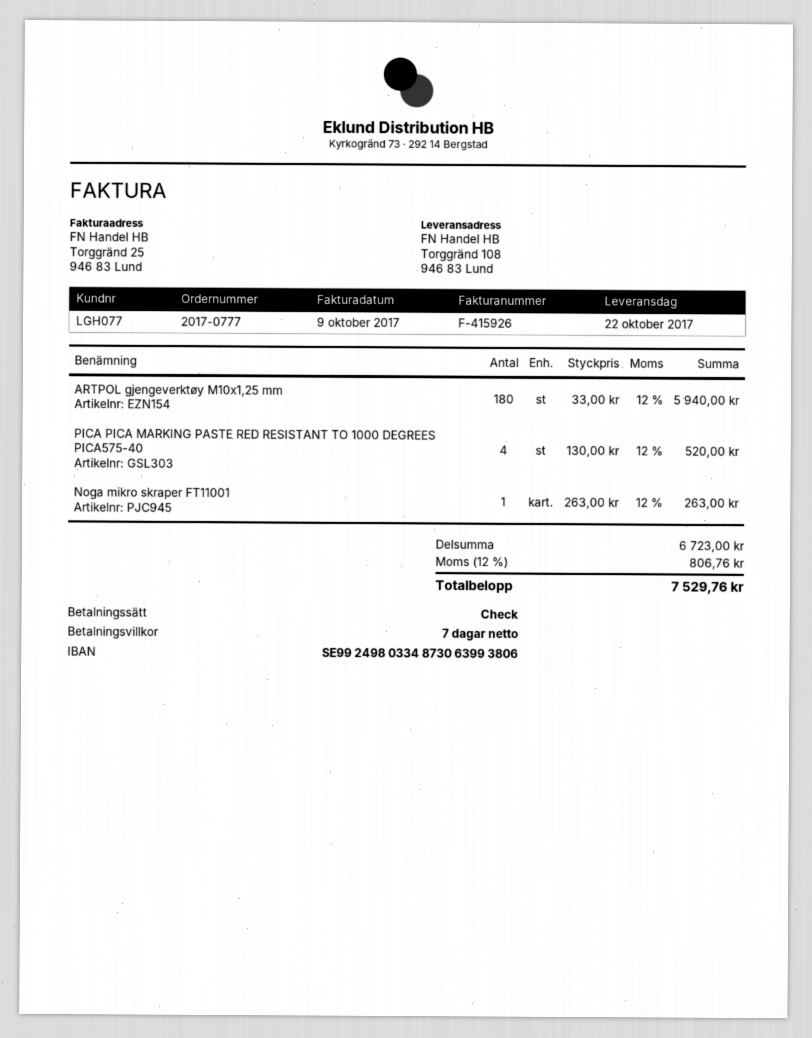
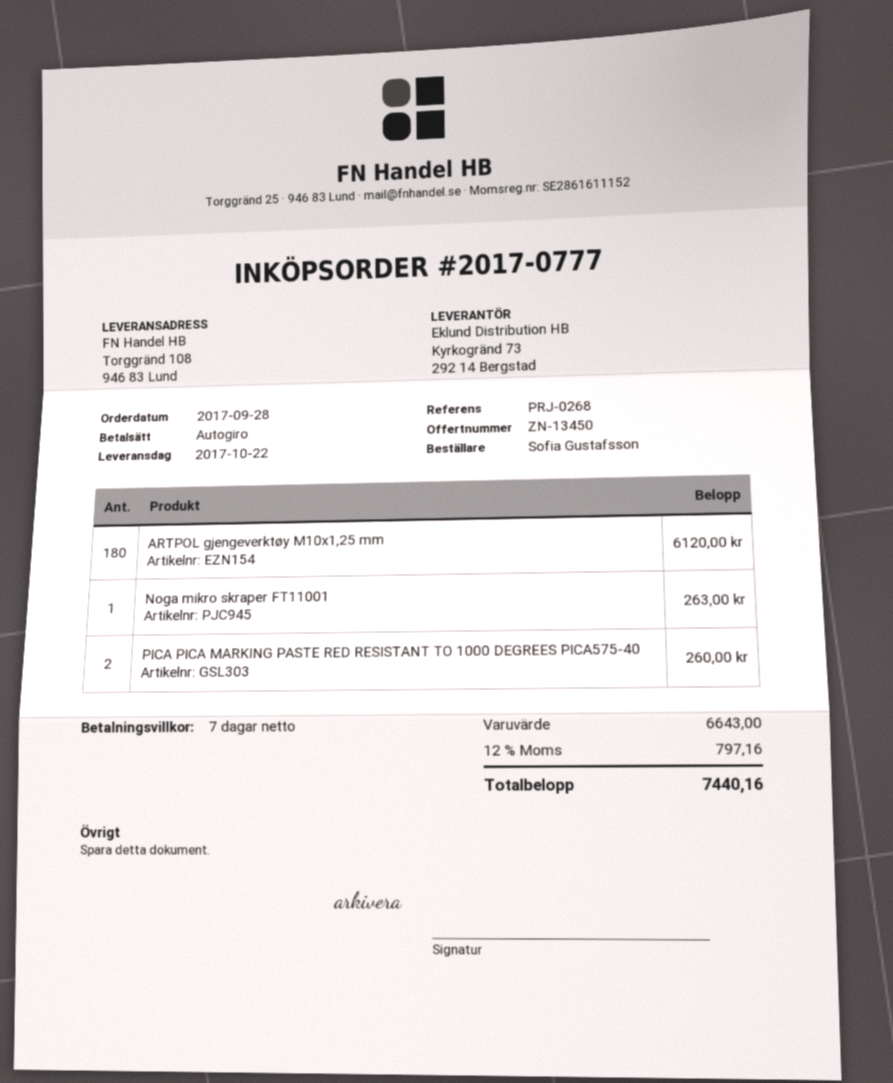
payment method: cheque -> direct debit
ARTPOL gjengeverktøy M10x1,25 mm: 180 for 5940.00 -> 180 for 6120.00
PICA PICA MARKING PASTE RED RESISTANT TO 1000 DEGREES PICA575-40: 4 for 520.00 -> 2 for 260.00
subtotal: 6723.00 -> 6643.00
tax: 12% = 806.76 -> 12% = 797.16
total: 7529.76 -> 7440.16

